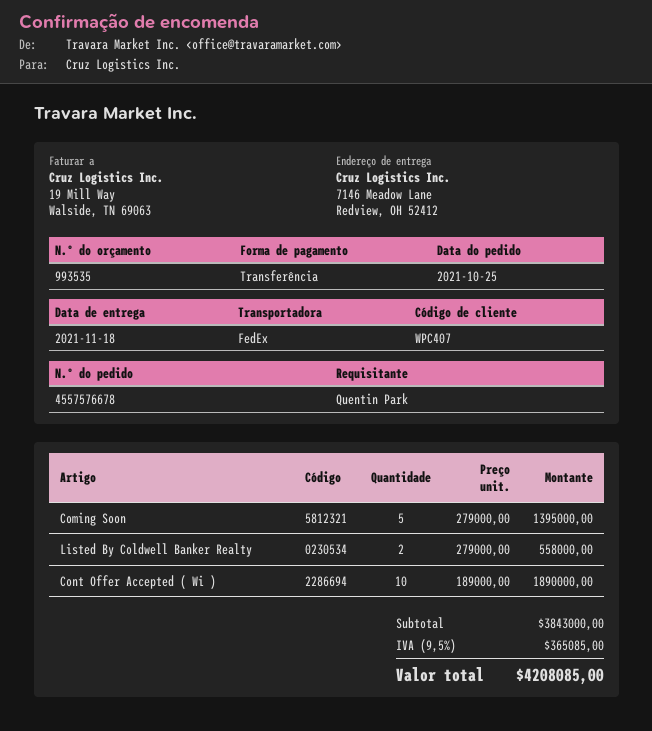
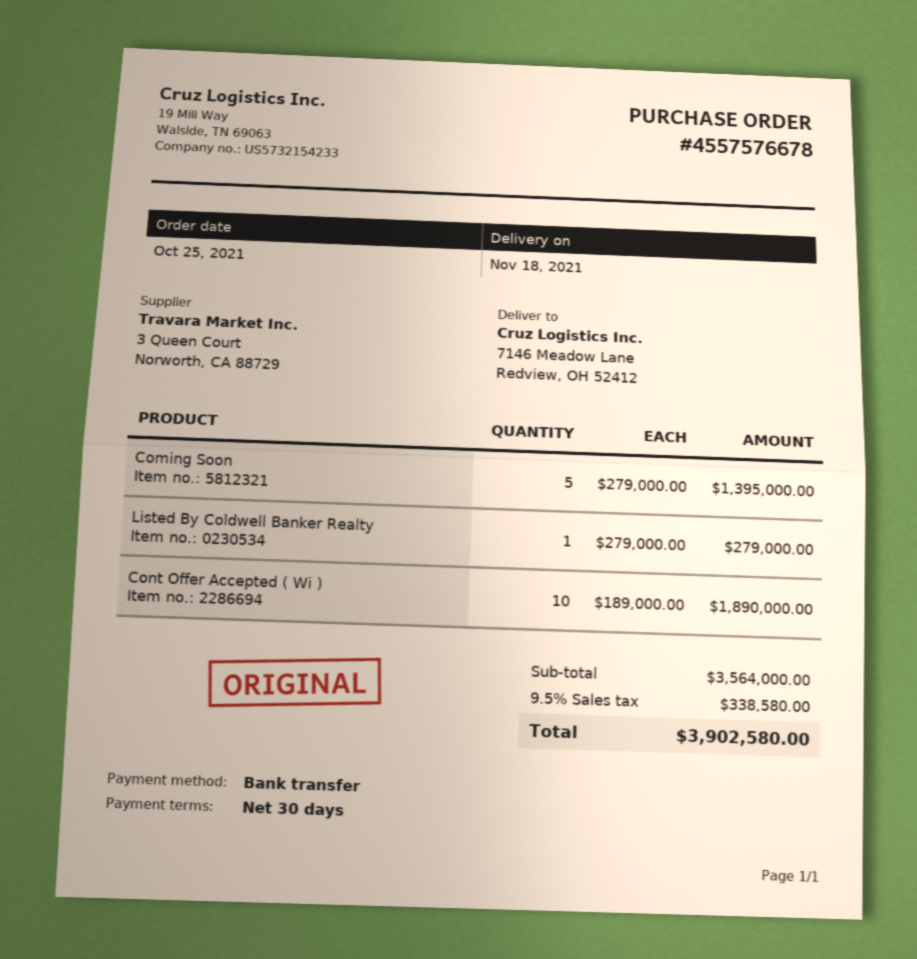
Listed By Coldwell Banker Realty: 2 x 279000.00 = 558000.00 -> 1 x 279000.00 = 279000.00
subtotal: 3843000.00 -> 3564000.00
tax: 9.5% = 365085.00 -> 9.5% = 338580.00
total: 4208085.00 -> 3902580.00

